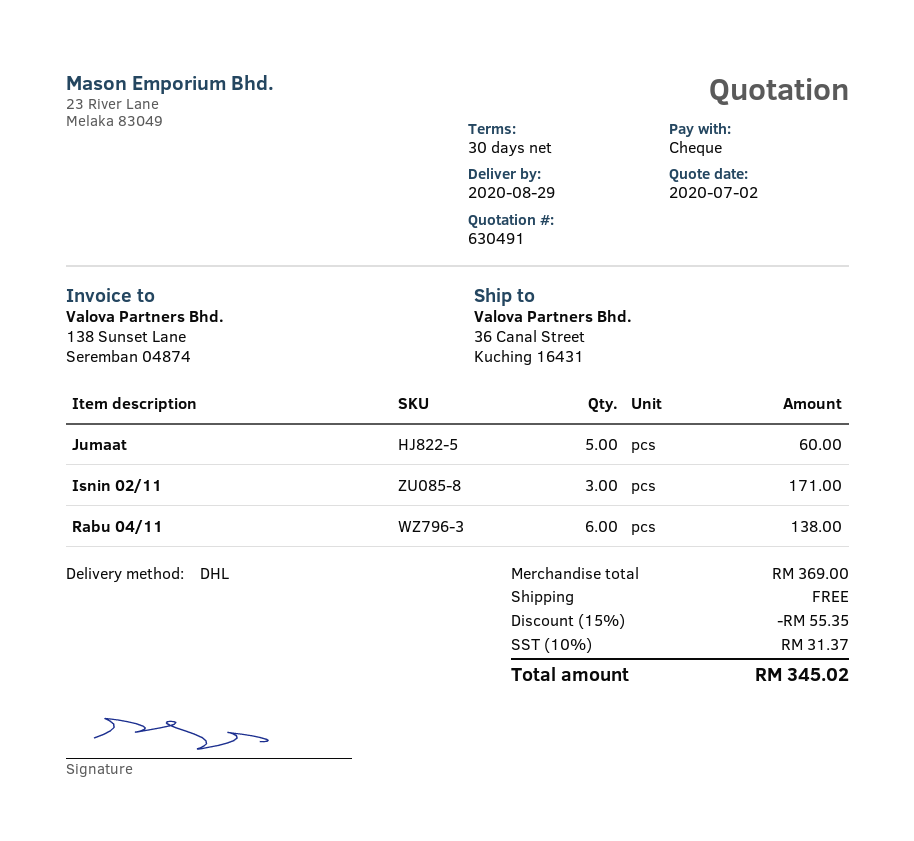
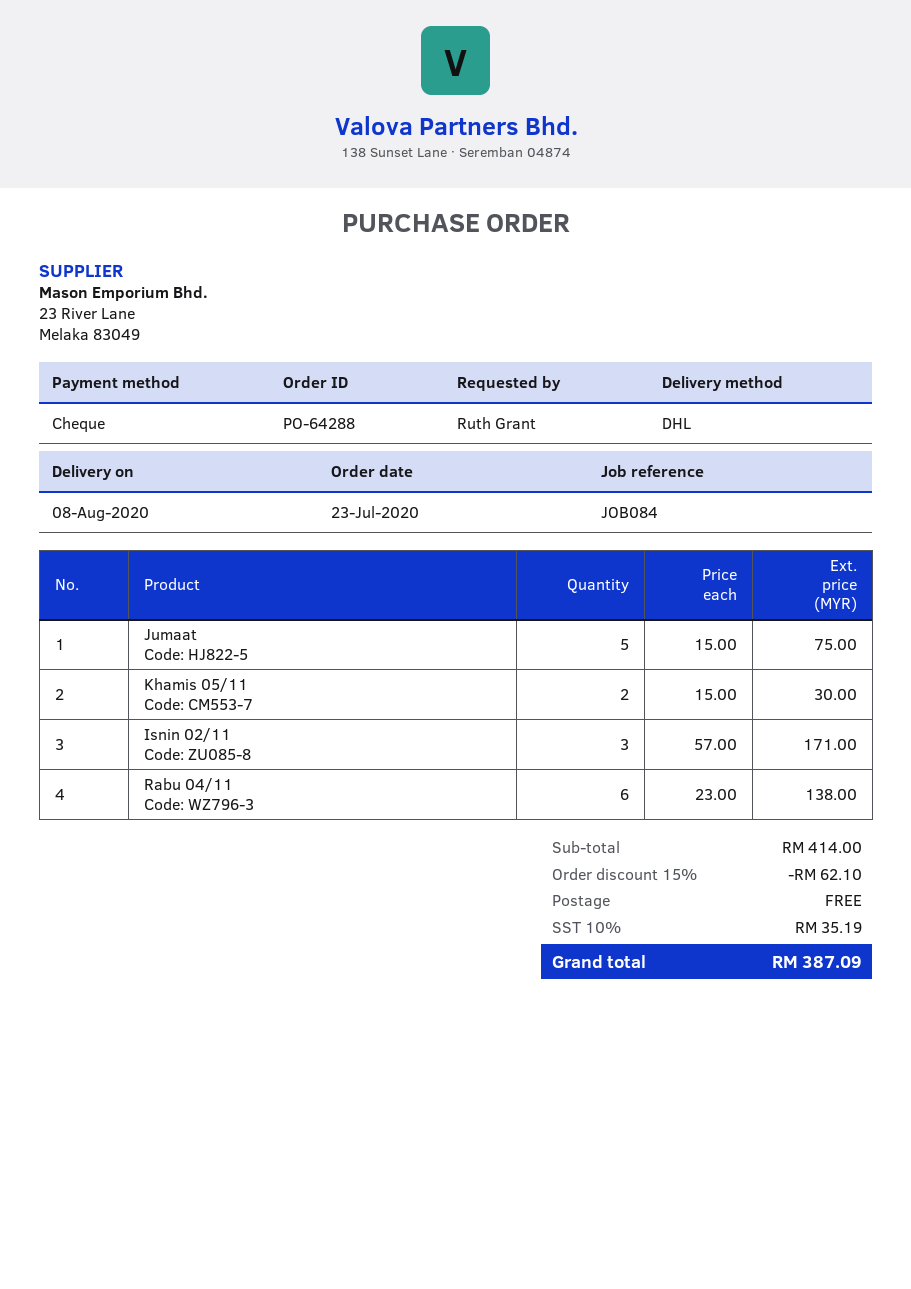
delivery date: 2020-08-29 -> 2020-08-08
Jumaat: 5 for 60.00 -> 5 for 75.00
Khamis 05/11: none -> 2 for 30.00
subtotal: 369.00 -> 414.00
discount: 15% = 55.35 -> 15% = 62.10
tax: 10% = 31.37 -> 10% = 35.19
total: 345.02 -> 387.09

